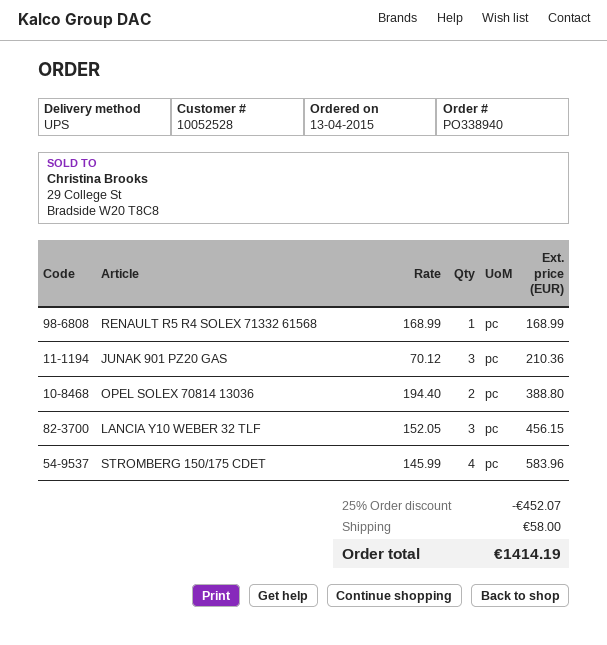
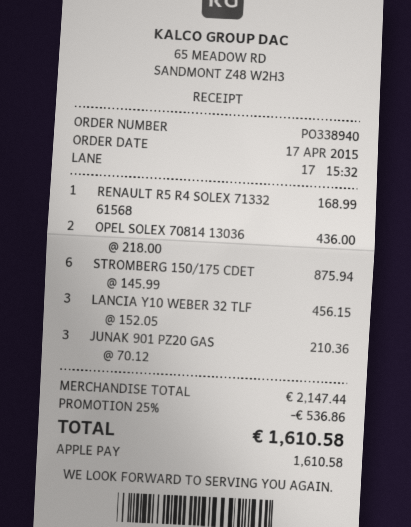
order date: 2015-04-13 -> 2015-04-17
OPEL SOLEX 70814 13036: 2 x 194.40 = 388.80 -> 2 x 218.00 = 436.00
STROMBERG 150/175 CDET: 4 x 145.99 = 583.96 -> 6 x 145.99 = 875.94
discount: 25% = 452.07 -> 25% = 536.86
shipping: 58.00 -> none
total: 1414.19 -> 1610.58

